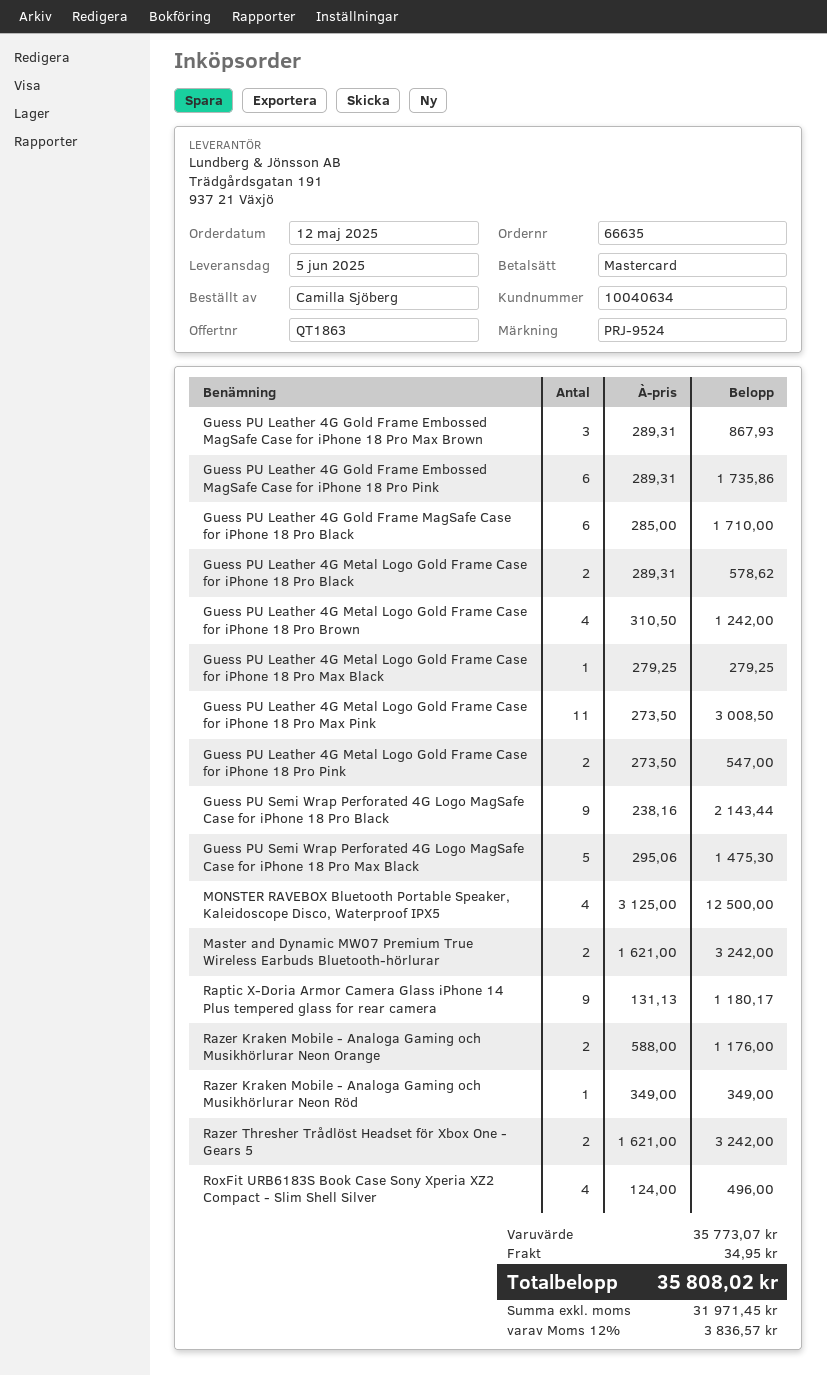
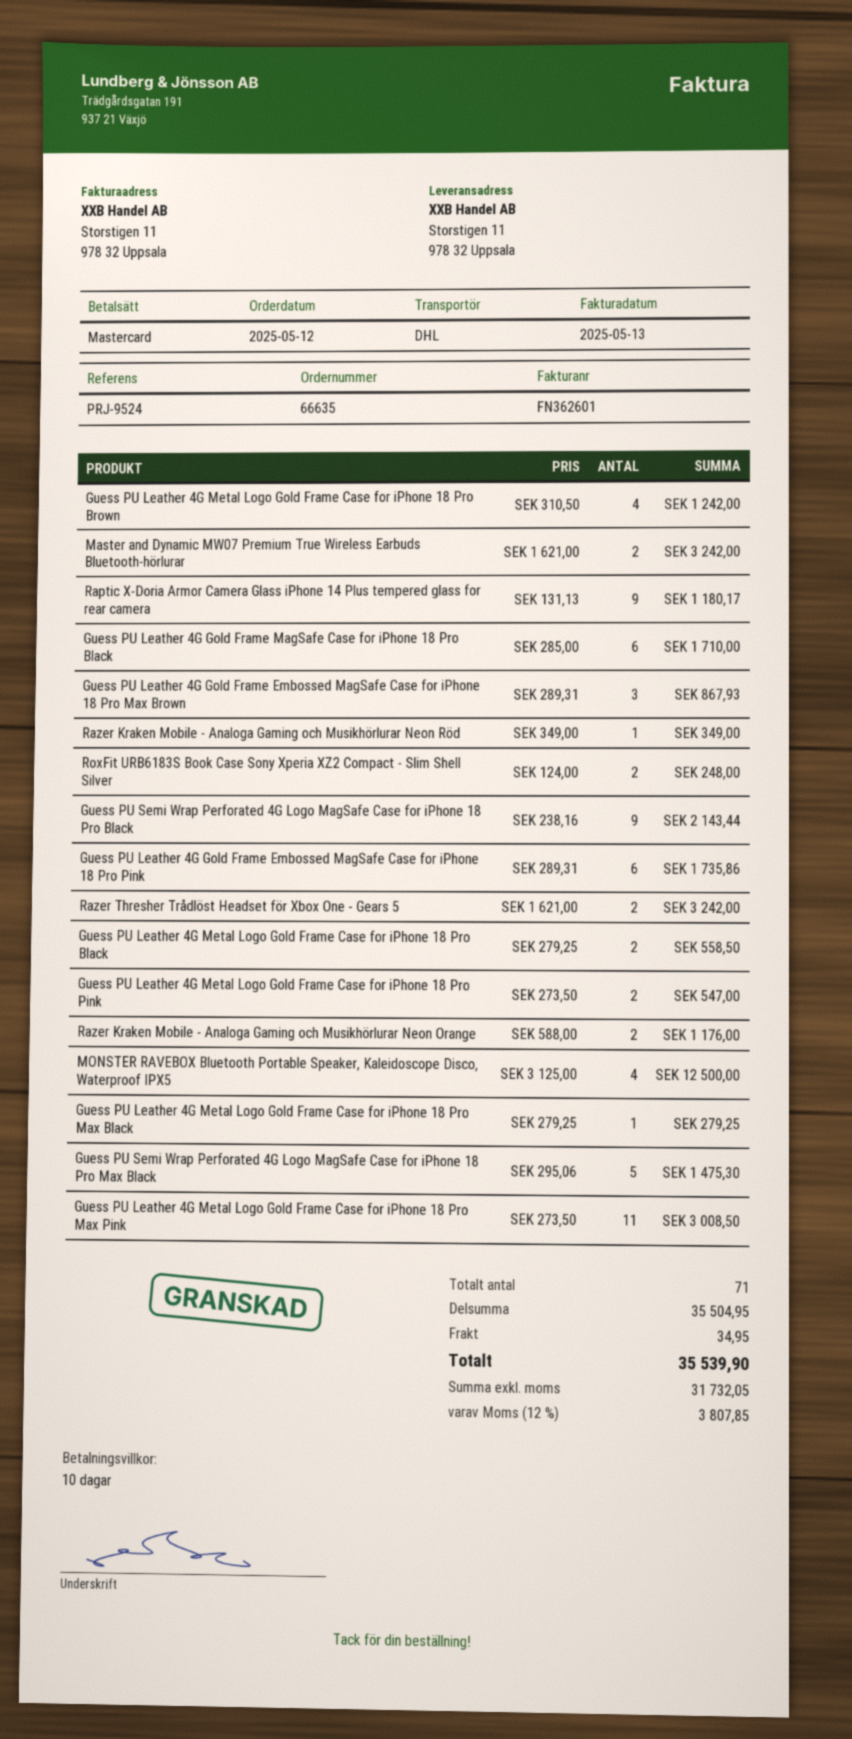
Guess PU Leather 4G Metal Logo Gold Frame Case for iPhone 18 Pro Black: 2 x 289.31 = 578.62 -> 2 x 279.25 = 558.50
RoxFit URB6183S Book Case Sony Xperia XZ2 Compact - Slim Shell Silver: 4 x 124.00 = 496.00 -> 2 x 124.00 = 248.00
subtotal: 35773.07 -> 35504.95
net: 31971.45 -> 31732.05
tax: 12% = 3836.57 -> 12% = 3807.85
total: 35808.02 -> 35539.90

